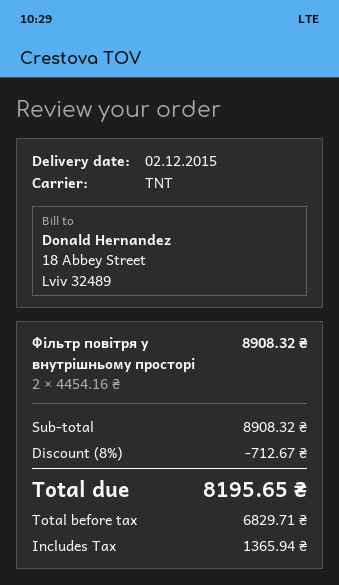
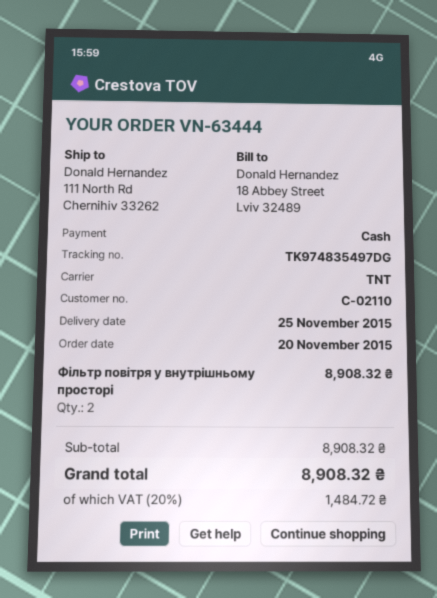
delivery date: 2015-12-02 -> 2015-11-25
discount: 8% = 712.67 -> none
tax: 1365.94 -> 1484.72
total: 8195.65 -> 8908.32

